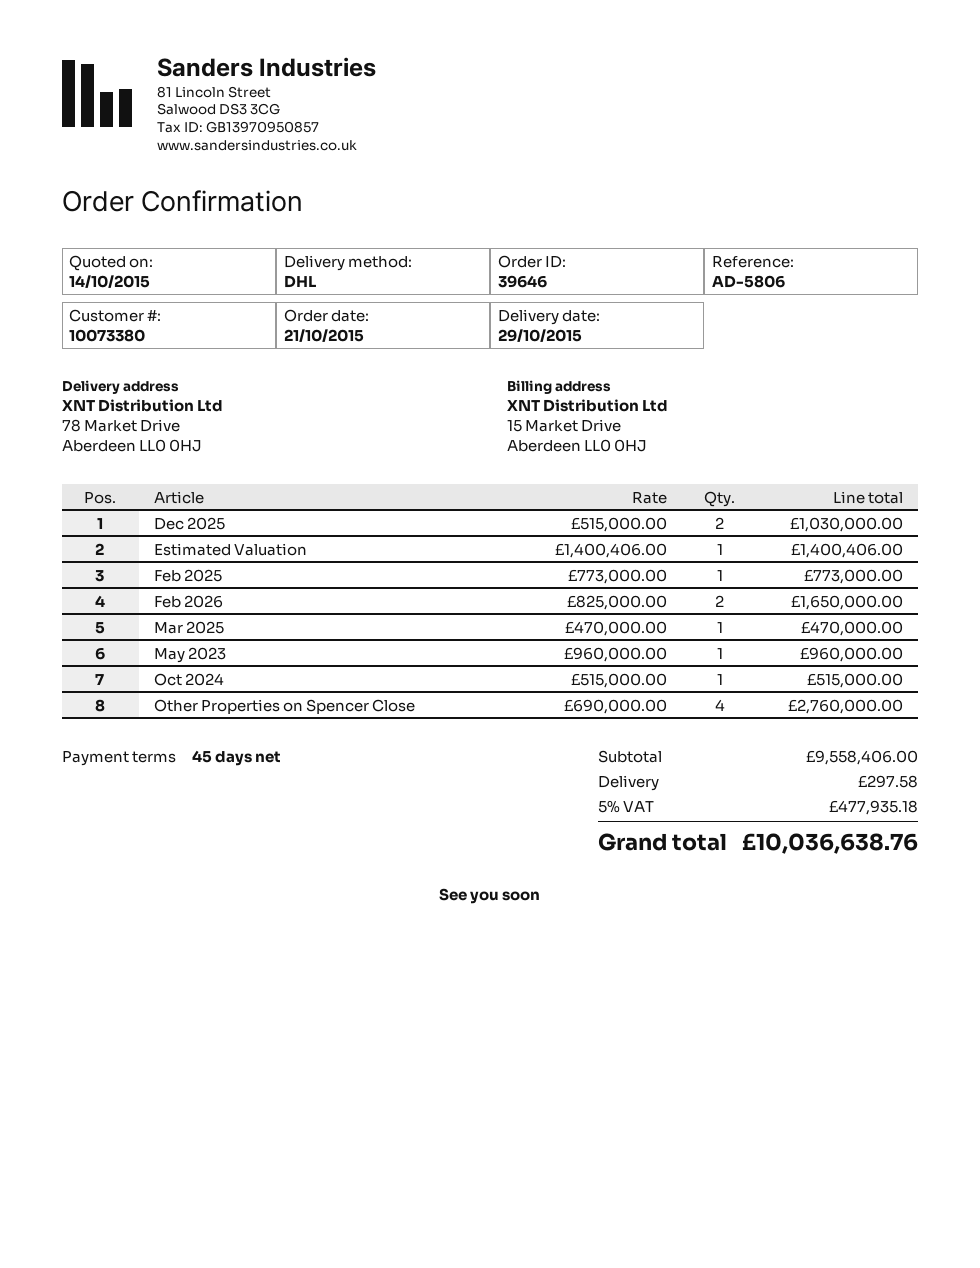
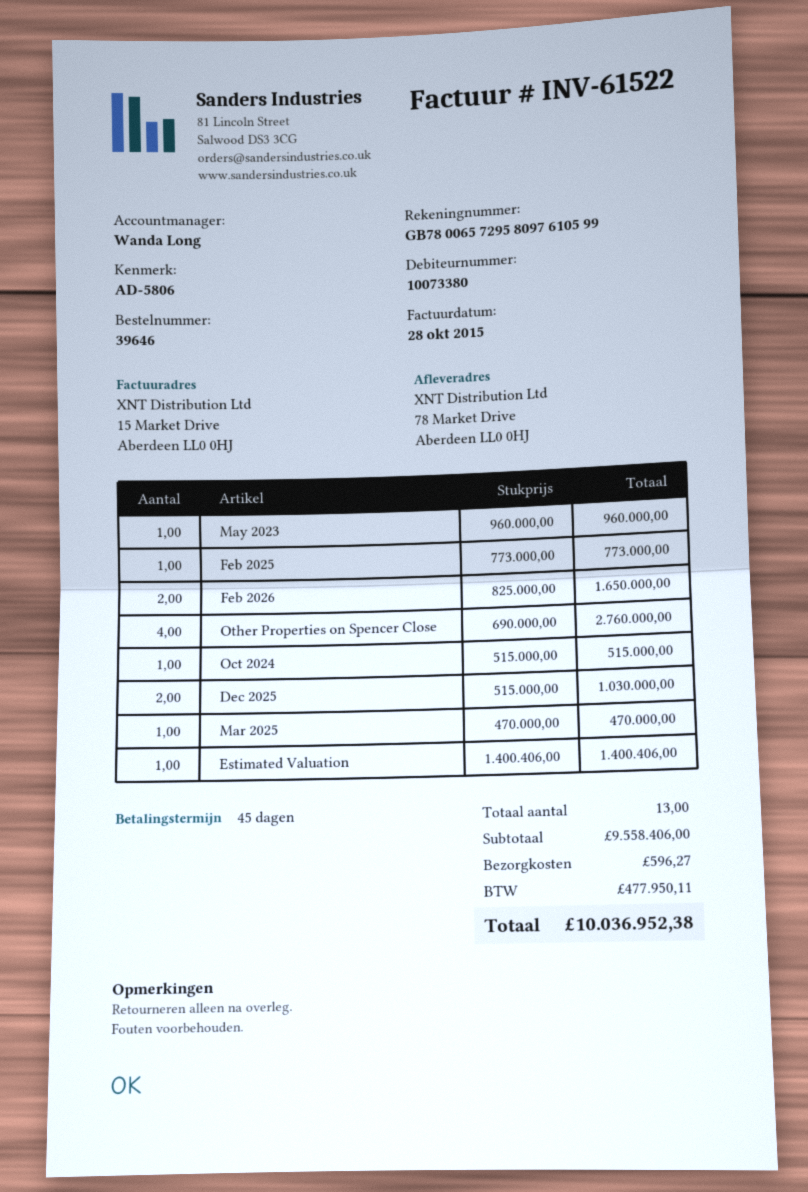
shipping: 297.58 -> 596.27
tax: 477935.18 -> 477950.11
total: 10036638.76 -> 10036952.38

